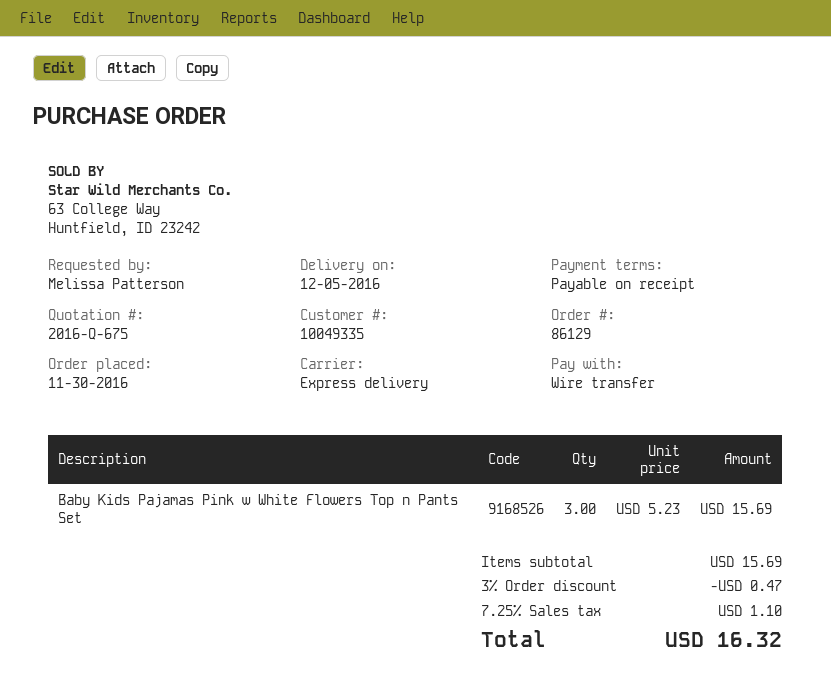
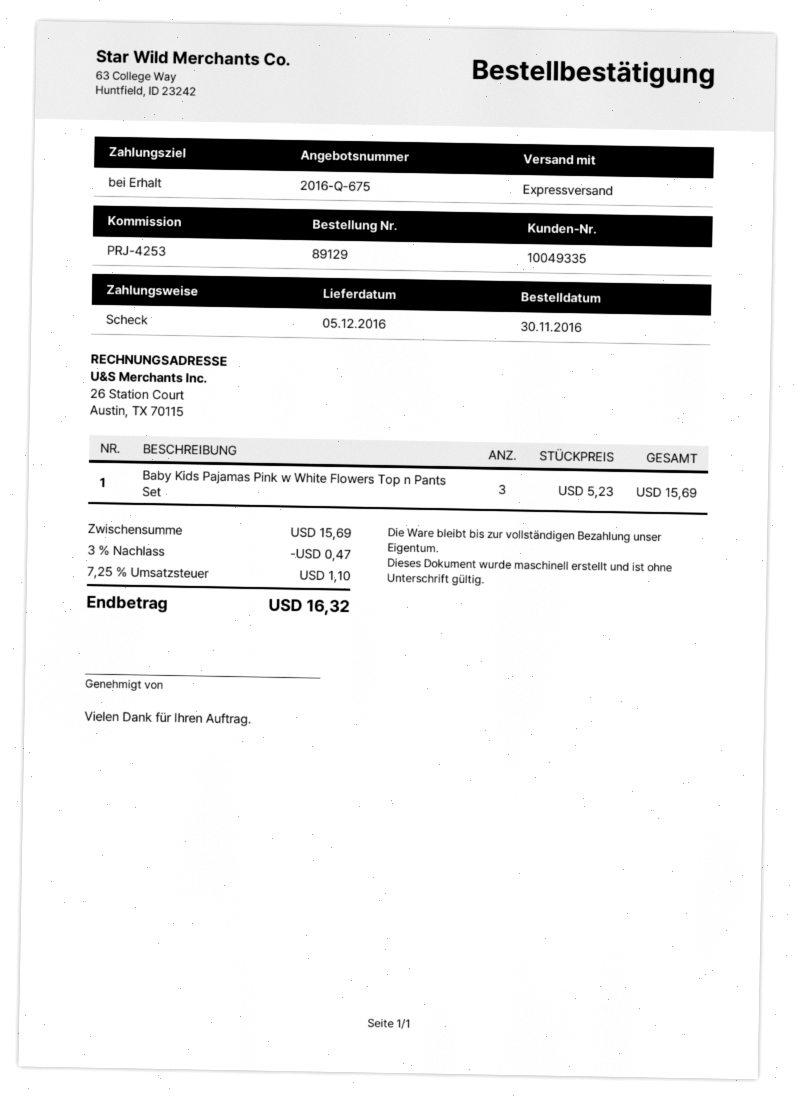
order number: 86129 -> 89129
payment method: bank transfer -> cheque

